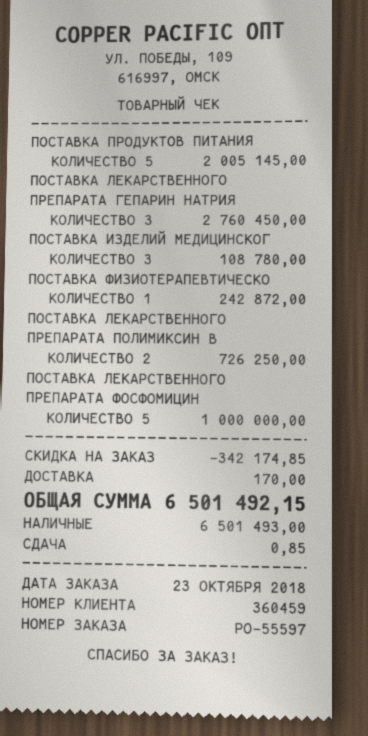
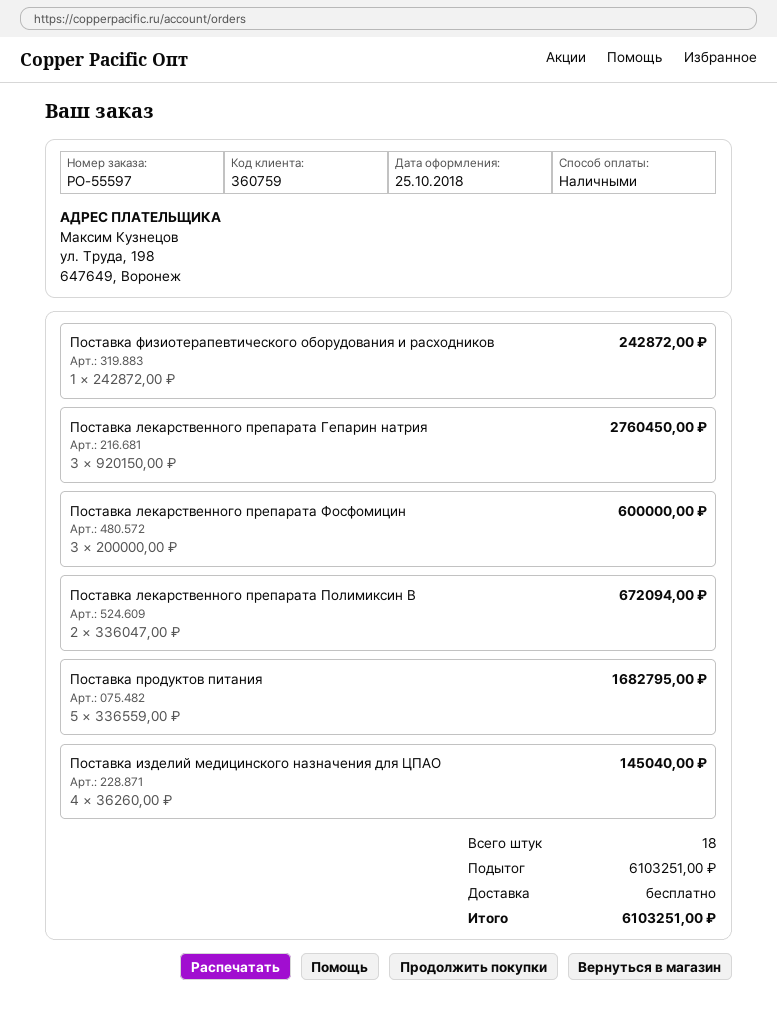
order date: 2018-10-23 -> 2018-10-25
customer number: 360459 -> 360759
ПОСТАВКА ПРОДУКТОВ ПИТАНИЯ: 5 for 2005145.00 -> 5 for 1682795.00
ПОСТАВКА ИЗДЕЛИЙ МЕДИЦИНСКОГ: 3 for 108780.00 -> 4 for 145040.00
ПОСТАВКА ЛЕКАРСТВЕННОГО ПРЕПАРАТА ПОЛИМИКСИН В: 2 for 726250.00 -> 2 for 672094.00
ПОСТАВКА ЛЕКАРСТВЕННОГО ПРЕПАРАТА ФОСФОМИЦИН: 5 for 1000000.00 -> 3 for 600000.00
discount: 342174.85 -> none
shipping: 170.00 -> 0.00
total: 6501492.15 -> 6103251.00

